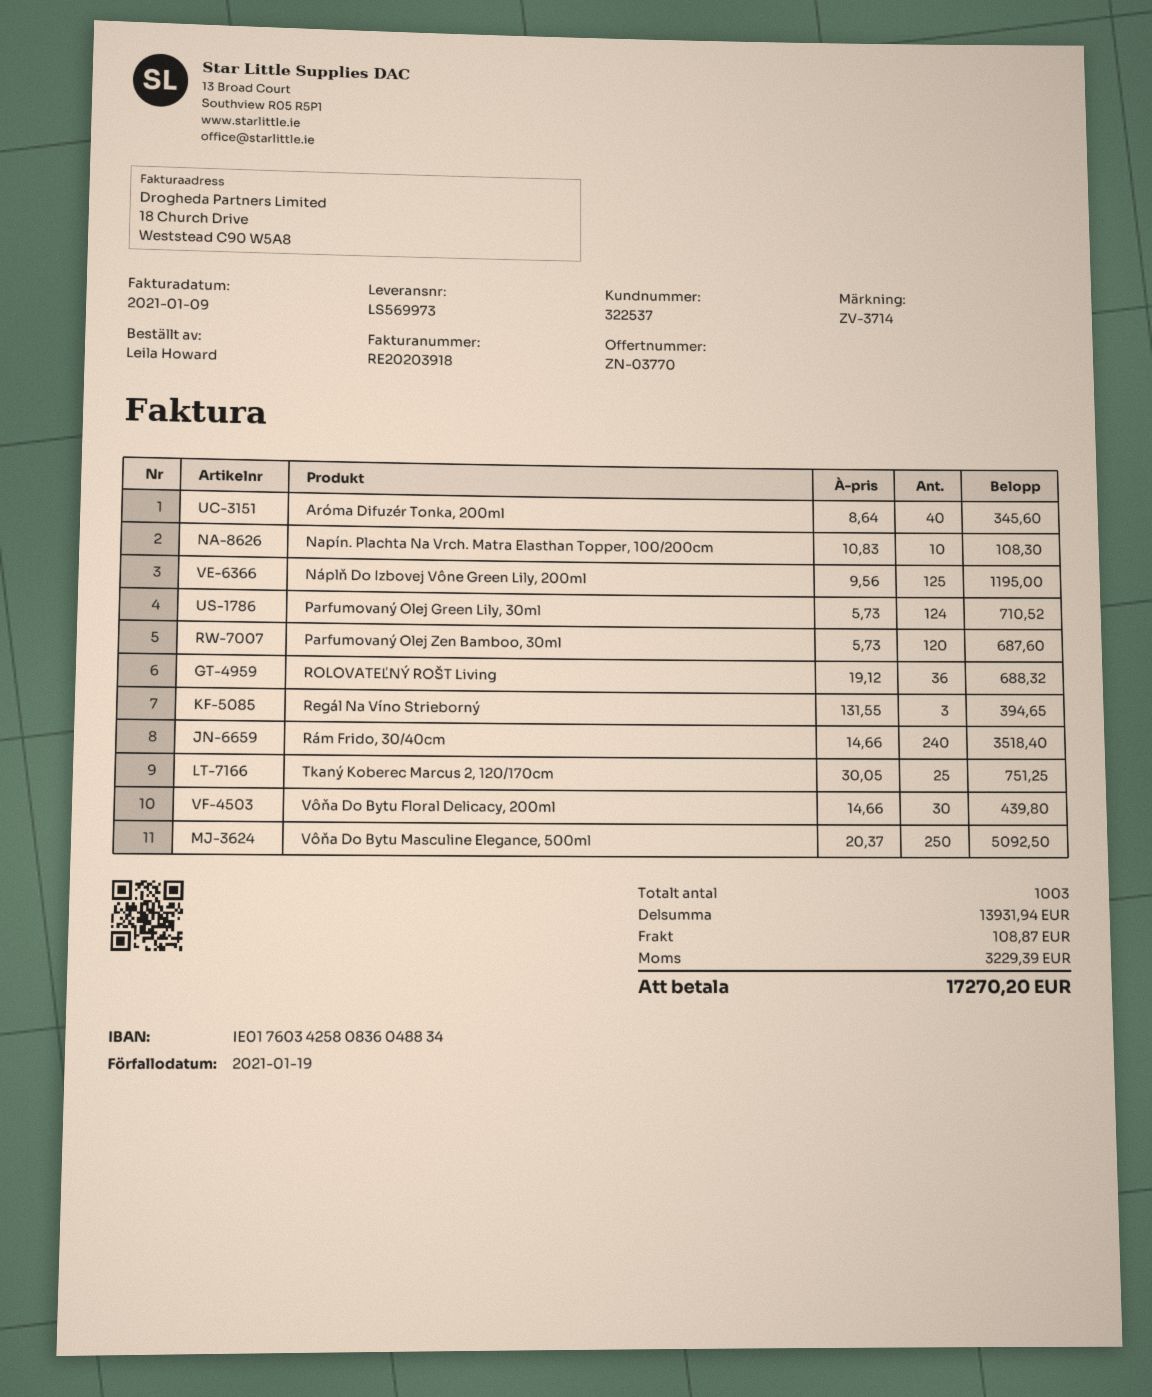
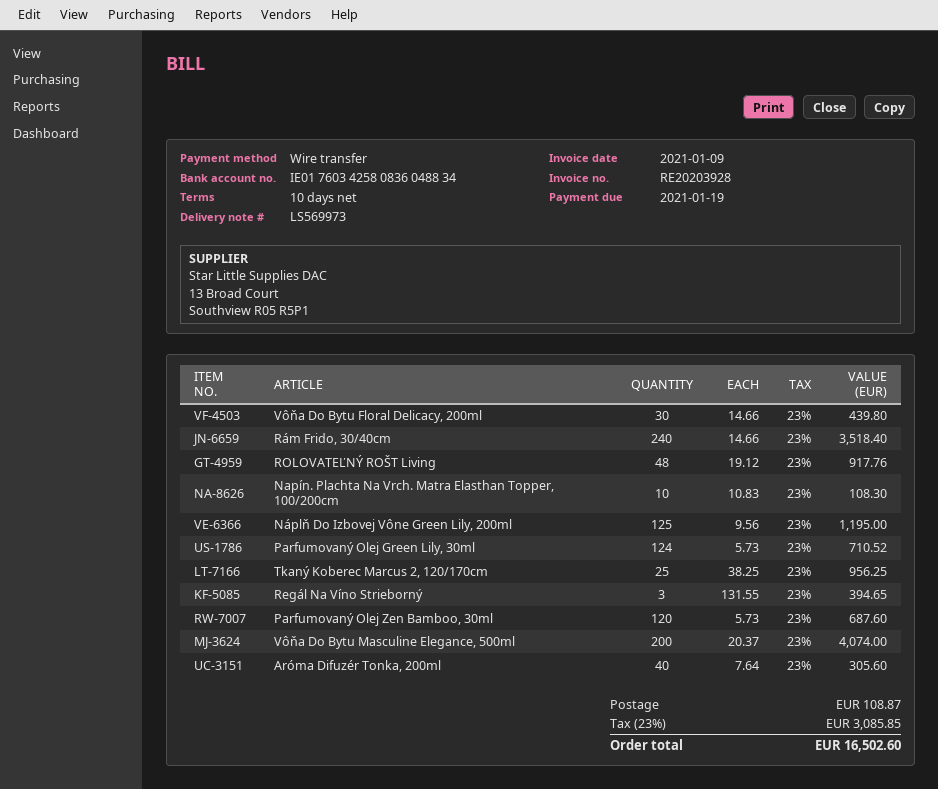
invoice number: RE20203918 -> RE20203928
Aróma Difuzér Tonka, 200ml: 40 x 8.64 = 345.60 -> 40 x 7.64 = 305.60
ROLOVATEĽNÝ ROŠT Living: 36 x 19.12 = 688.32 -> 48 x 19.12 = 917.76
Tkaný Koberec Marcus 2, 120/170cm: 25 x 30.05 = 751.25 -> 25 x 38.25 = 956.25
Vôňa Do Bytu Masculine Elegance, 500ml: 250 x 20.37 = 5092.50 -> 200 x 20.37 = 4074.00
tax: 3229.39 -> 3085.85
total: 17270.20 -> 16502.60

